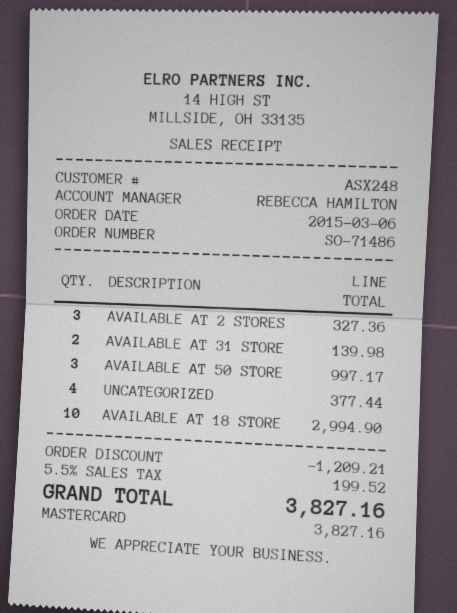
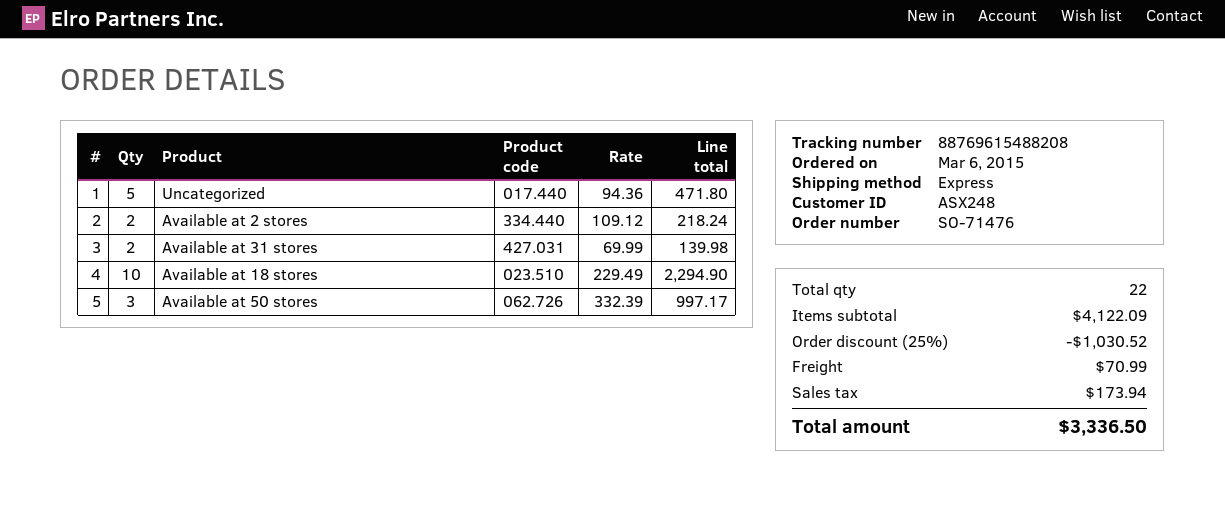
order number: SO-71486 -> SO-71476
AVAILABLE AT 2 STORES: 3 for 327.36 -> 2 for 218.24
UNCATEGORIZED: 4 for 377.44 -> 5 for 471.80
AVAILABLE AT 18 STORE: 10 for 2994.90 -> 10 for 2294.90
discount: 1209.21 -> 1030.52
shipping: none -> 70.99
tax: 199.52 -> 173.94
total: 3827.16 -> 3336.50

